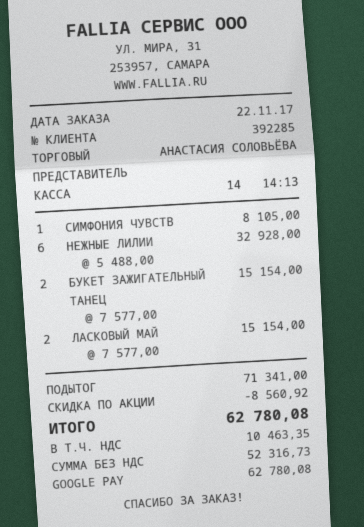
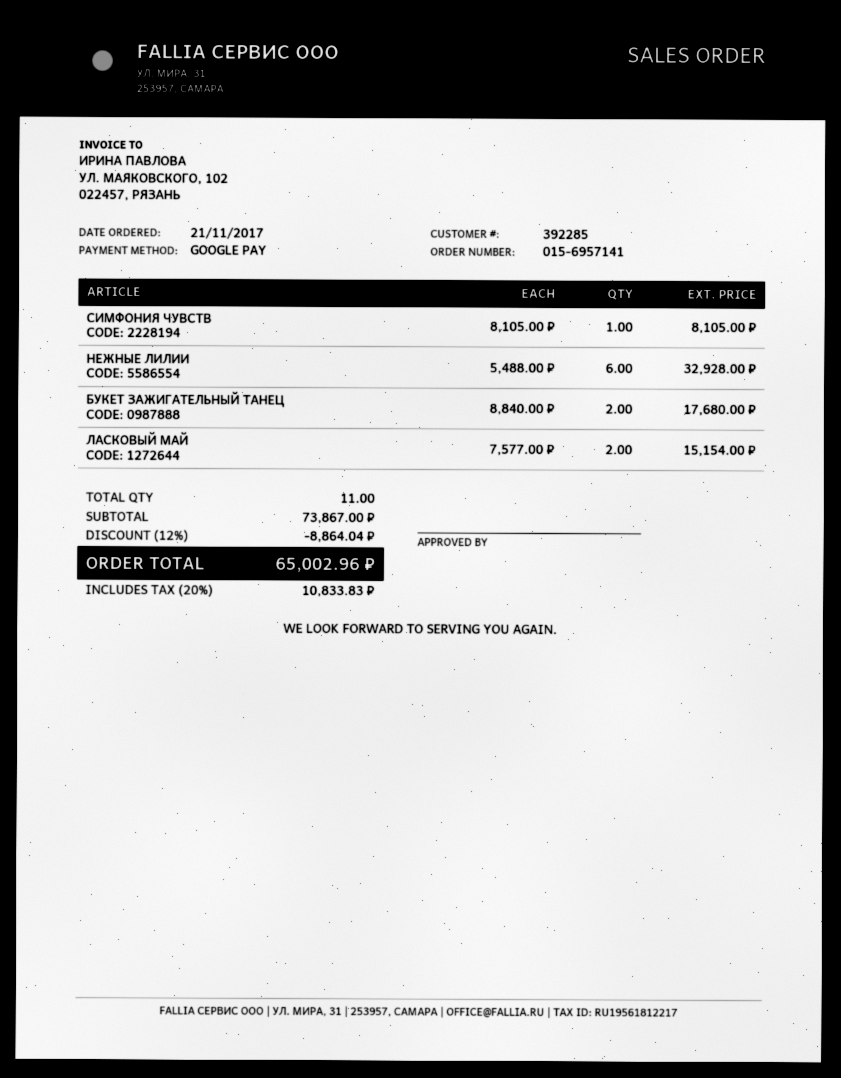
order date: 2017-11-22 -> 2017-11-21
БУКЕТ ЗАЖИГАТЕЛЬНЫЙ ТАНЕЦ: 2 x 7577.00 = 15154.00 -> 2 x 8840.00 = 17680.00
subtotal: 71341.00 -> 73867.00
discount: 8560.92 -> 8864.04
tax: 10463.35 -> 10833.83
total: 62780.08 -> 65002.96

